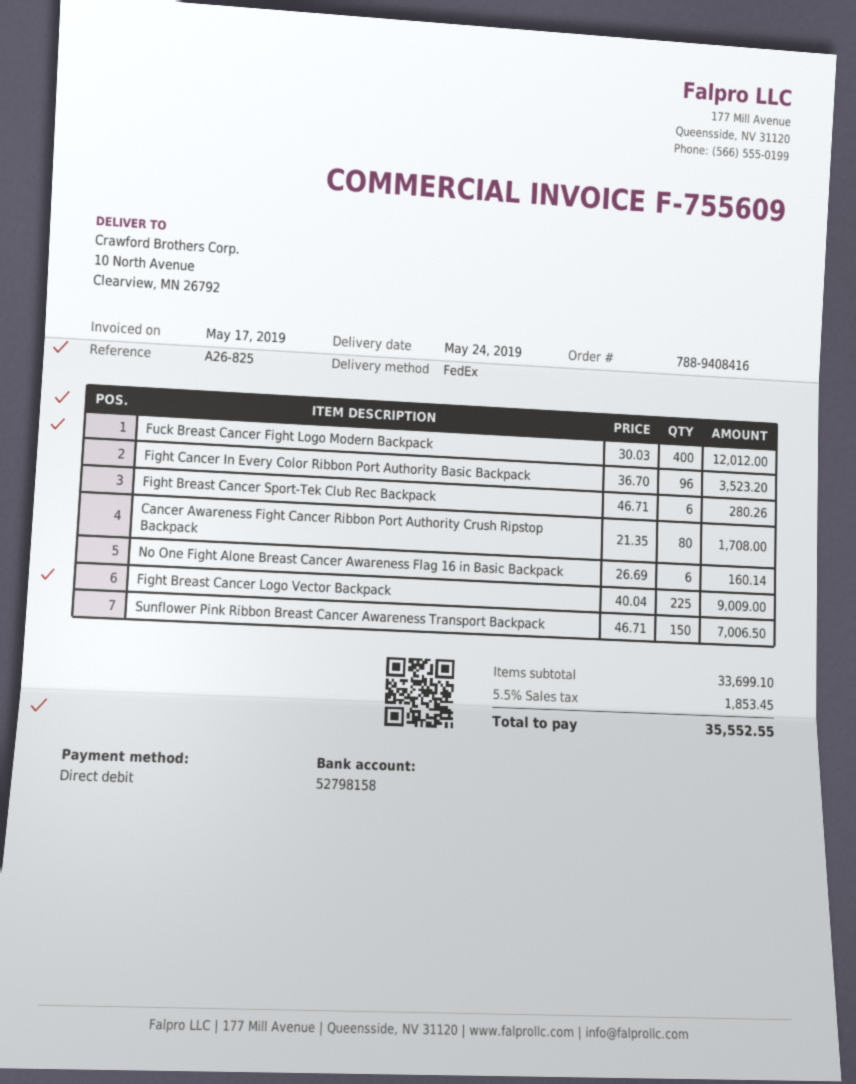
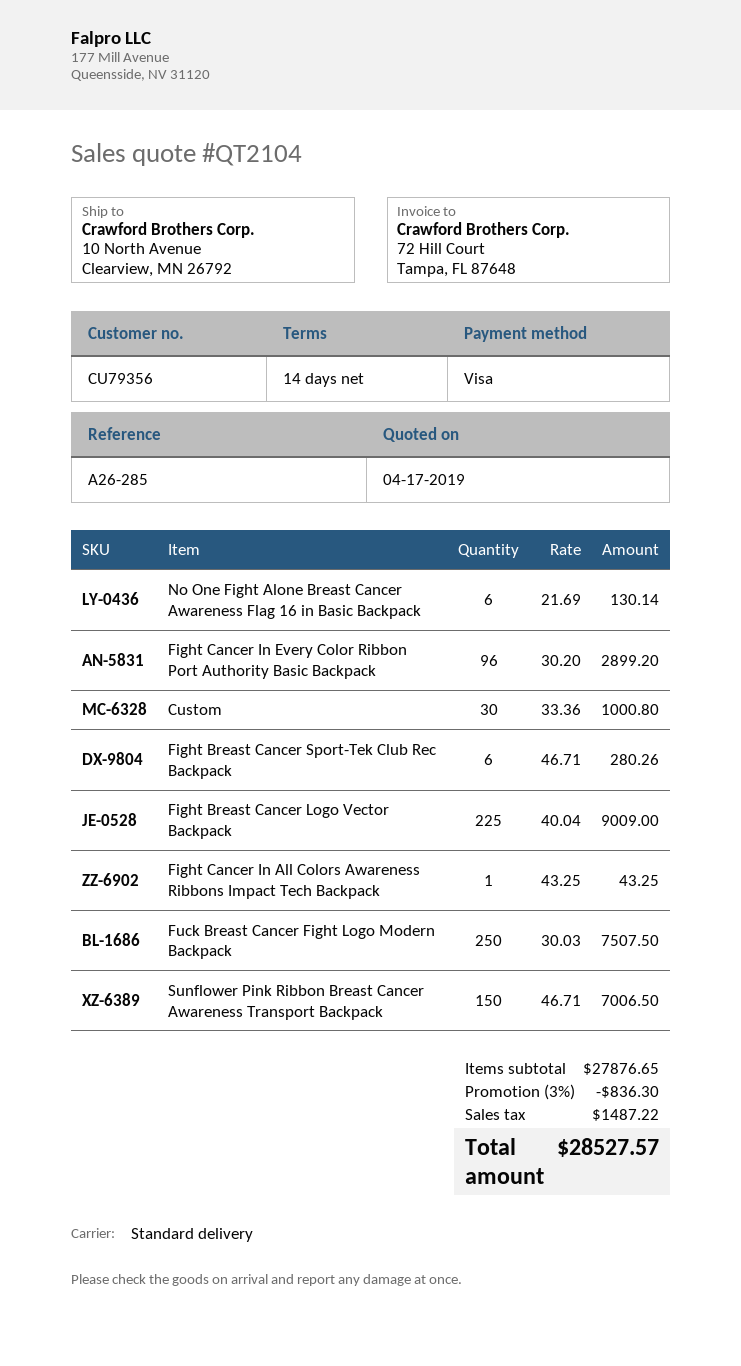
reference: A26-825 -> A26-285
payment method: direct debit -> Visa
shipping method: FedEx -> standard
Fuck Breast Cancer Fight Logo Modern Backpack: 400 x 30.03 = 12012.00 -> 250 x 30.03 = 7507.50
Fight Cancer In Every Color Ribbon Port Authority Basic Backpack: 96 x 36.70 = 3523.20 -> 96 x 30.20 = 2899.20
Cancer Awareness Fight Cancer Ribbon Port Authority Crush Ripstop Backpack: 80 x 21.35 = 1708.00 -> none
No One Fight Alone Breast Cancer Awareness Flag 16 in Basic Backpack: 6 x 26.69 = 160.14 -> 6 x 21.69 = 130.14
Custom: none -> 30 x 33.36 = 1000.80
Fight Cancer In All Colors Awareness Ribbons Impact Tech Backpack: none -> 1 x 43.25 = 43.25
subtotal: 33699.10 -> 27876.65
discount: none -> 3% = 836.30
tax: 1853.45 -> 1487.22
total: 35552.55 -> 28527.57

